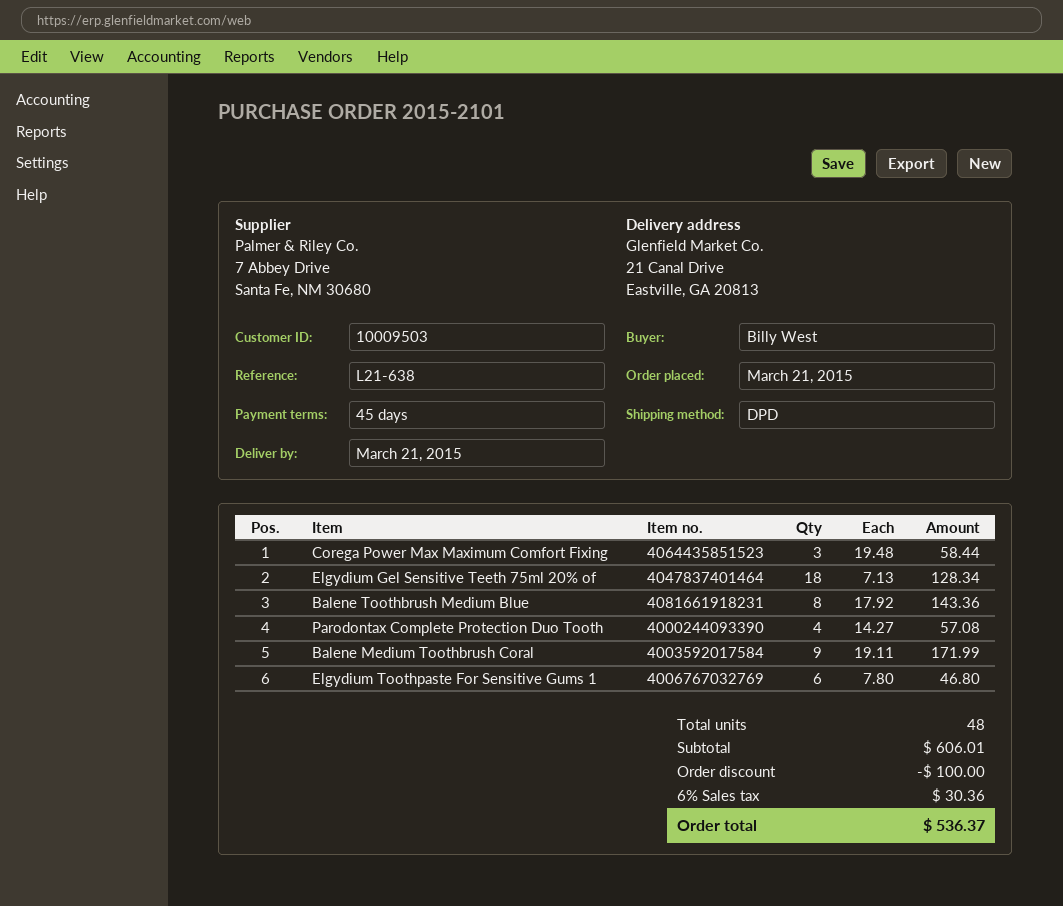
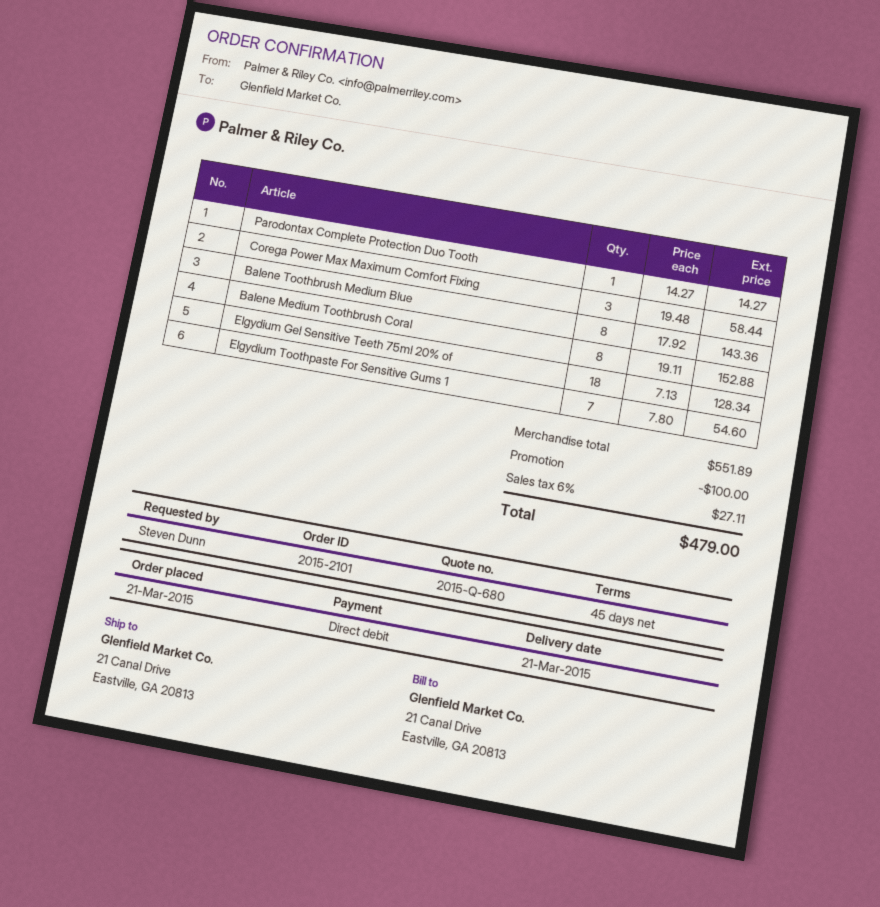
ordered by: Billy West -> Steven Dunn
Parodontax Complete Protection Duo Tooth: 4 x 14.27 = 57.08 -> 1 x 14.27 = 14.27
Balene Medium Toothbrush Coral: 9 x 19.11 = 171.99 -> 8 x 19.11 = 152.88
Elgydium Toothpaste For Sensitive Gums 1: 6 x 7.80 = 46.80 -> 7 x 7.80 = 54.60
subtotal: 606.01 -> 551.89
tax: 6% = 30.36 -> 6% = 27.11
total: 536.37 -> 479.00

